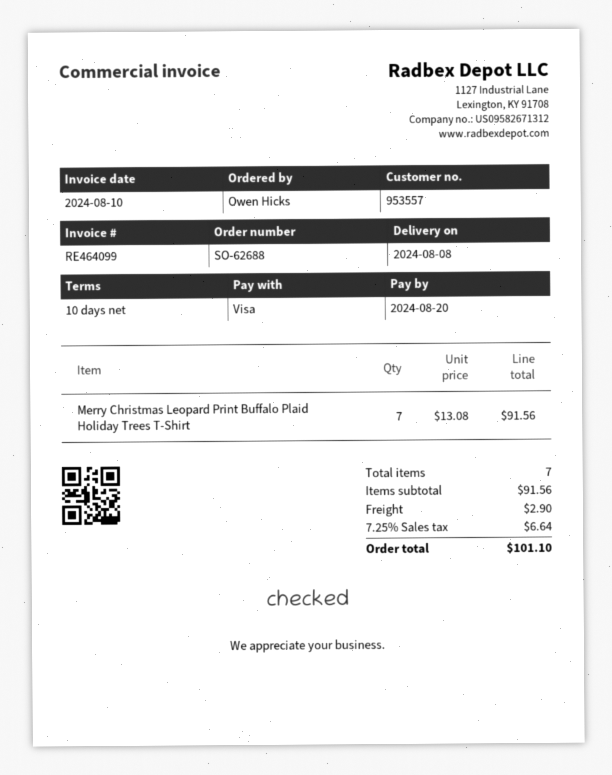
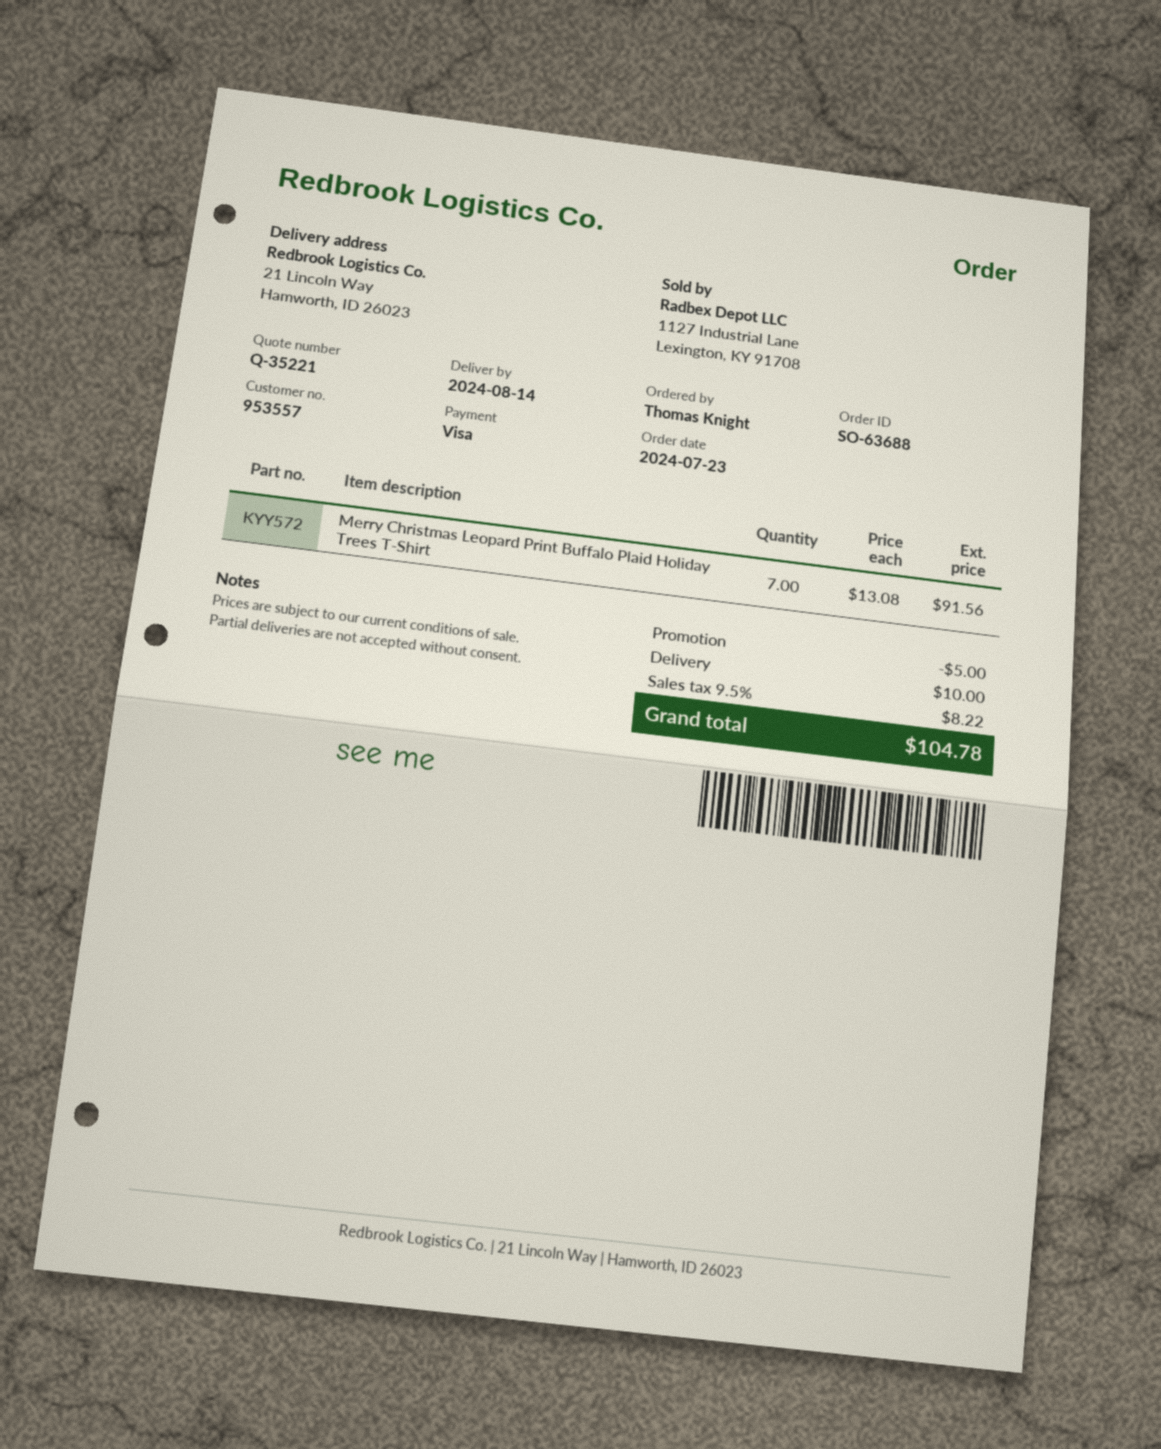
order number: SO-62688 -> SO-63688
delivery date: 2024-08-08 -> 2024-08-14
ordered by: Owen Hicks -> Thomas Knight
discount: none -> 5.00
shipping: 2.90 -> 10.00
tax: 7.25% = 6.64 -> 9.5% = 8.22
total: 101.10 -> 104.78

